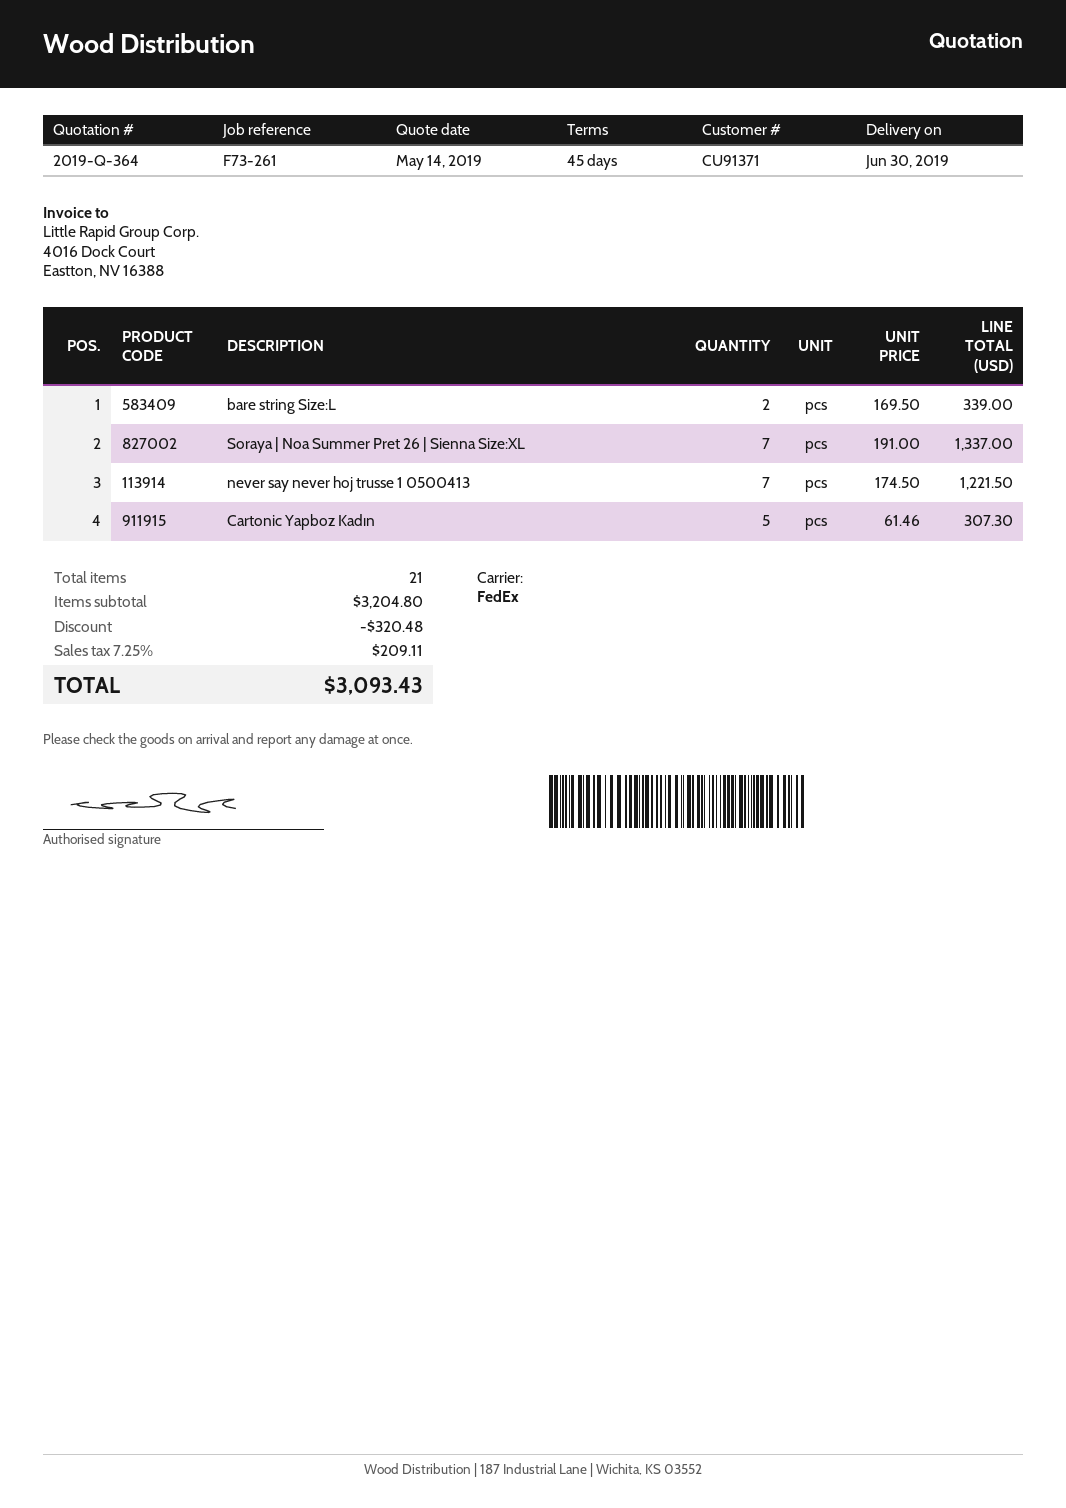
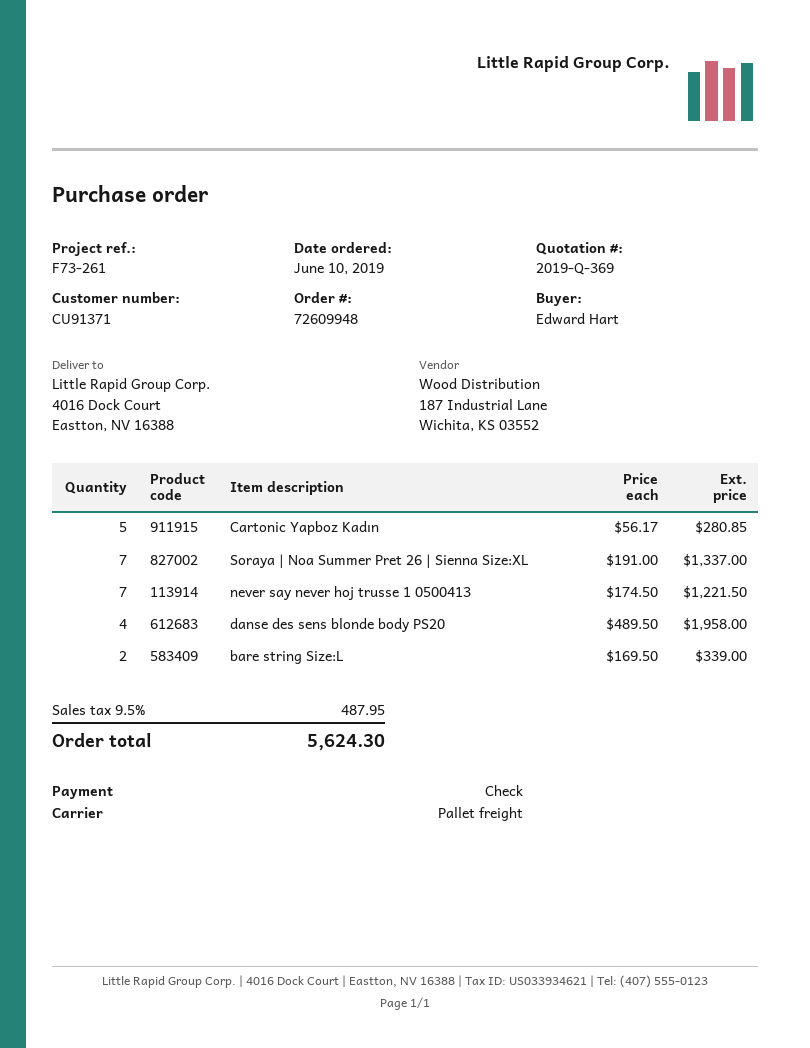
quote number: 2019-Q-364 -> 2019-Q-369
shipping method: FedEx -> pallet freight
Cartonic Yapboz Kadın: 5 x 61.46 = 307.30 -> 5 x 56.17 = 280.85
danse des sens blonde body PS20: none -> 4 x 489.50 = 1958.00
discount: 320.48 -> none
tax: 7.25% = 209.11 -> 9.5% = 487.95
total: 3093.43 -> 5624.30

